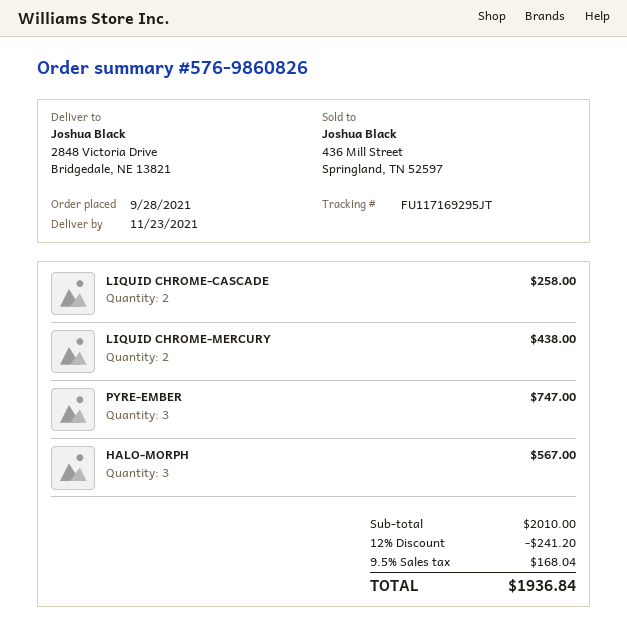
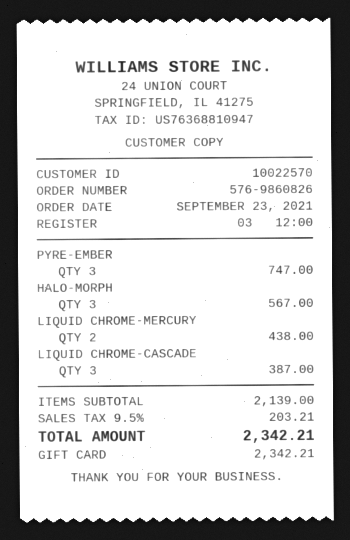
order date: 2021-09-28 -> 2021-09-23
LIQUID CHROME-CASCADE: 2 for 258.00 -> 3 for 387.00
subtotal: 2010.00 -> 2139.00
discount: 12% = 241.20 -> none
tax: 9.5% = 168.04 -> 9.5% = 203.21
total: 1936.84 -> 2342.21

